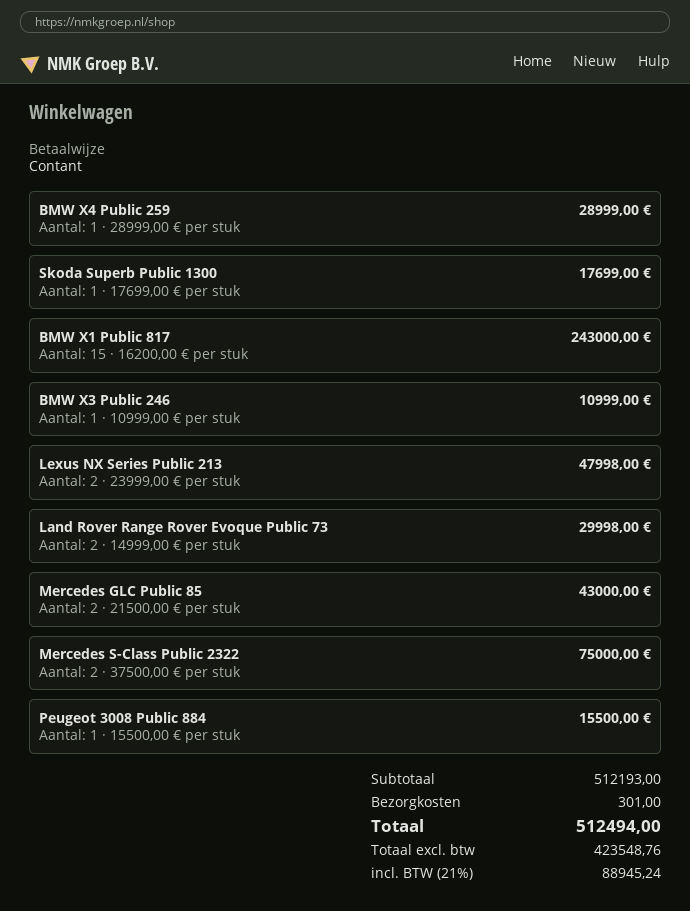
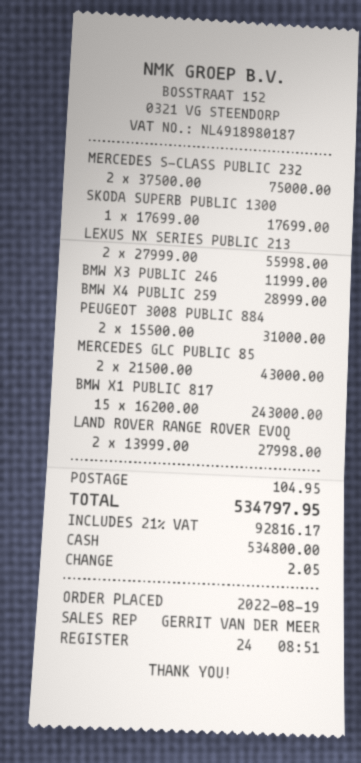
BMW X3 Public 246: 1 x 10999.00 = 10999.00 -> 1 x 11999.00 = 11999.00
Lexus NX Series Public 213: 2 x 23999.00 = 47998.00 -> 2 x 27999.00 = 55998.00
Land Rover Range Rover Evoque Public 73: 2 x 14999.00 = 29998.00 -> 2 x 13999.00 = 27998.00
Peugeot 3008 Public 884: 1 x 15500.00 = 15500.00 -> 2 x 15500.00 = 31000.00
shipping: 301.00 -> 104.95
tax: 21% = 88945.24 -> 21% = 92816.17
total: 512494.00 -> 534797.95

